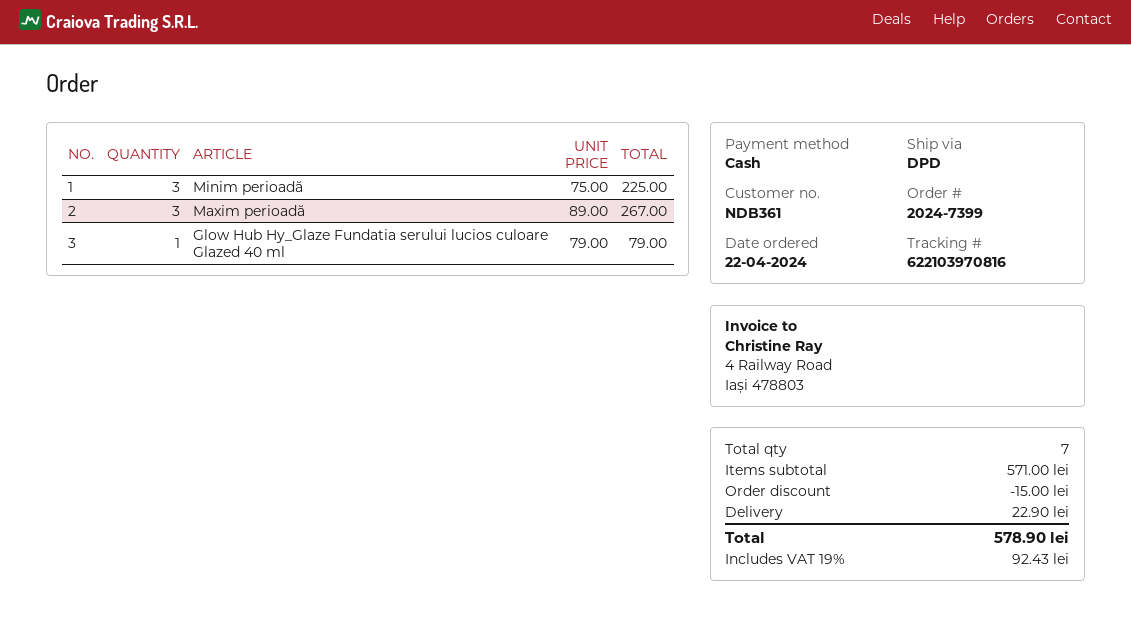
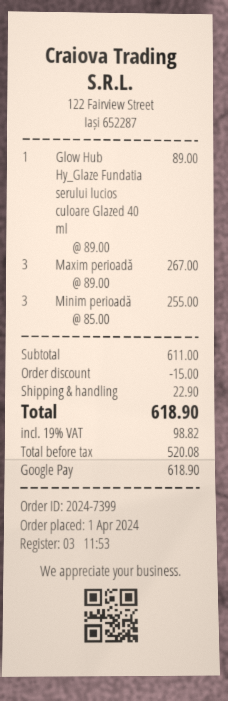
order date: 2024-04-22 -> 2024-04-01
payment method: cash -> Google Pay
Minim perioadă: 3 x 75.00 = 225.00 -> 3 x 85.00 = 255.00
Glow Hub Hy_Glaze Fundatia serului lucios culoare Glazed 40 ml: 1 x 79.00 = 79.00 -> 1 x 89.00 = 89.00
subtotal: 571.00 -> 611.00
tax: 19% = 92.43 -> 19% = 98.82
total: 578.90 -> 618.90

